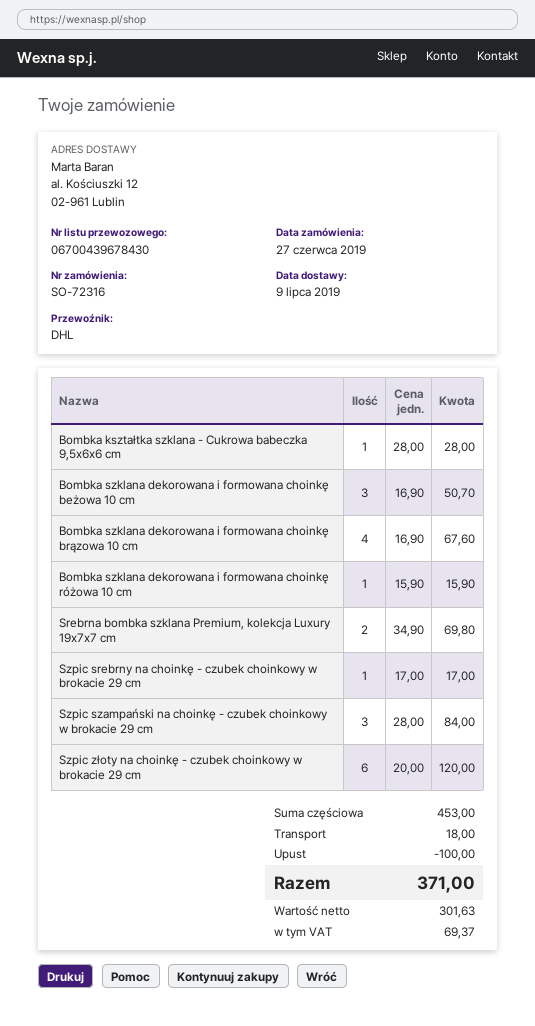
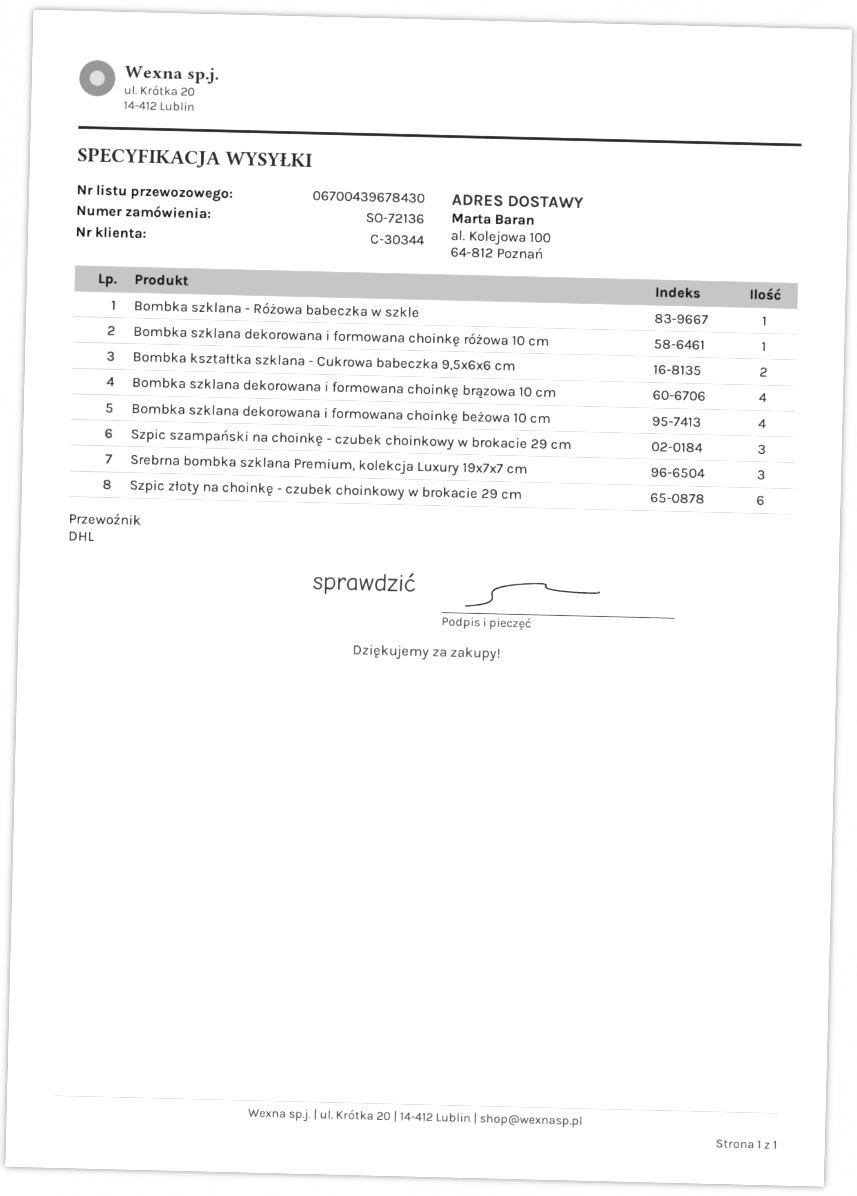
order number: SO-72316 -> SO-72136
ship to: al. Kościuszki 12, 02-961 Lublin -> al. Kolejowa 100, 64-812 Poznań
Bombka kształtka szklana - Cukrowa babeczka 9,5x6x6 cm: 1 -> 2
Bombka szklana dekorowana i formowana choinkę beżowa 10 cm: 3 -> 4
Srebrna bombka szklana Premium, kolekcja Luxury 19x7x7 cm: 2 -> 3
Szpic srebrny na choinkę - czubek choinkowy w brokacie 29 cm: 1 -> none
Bombka szklana - Różowa babeczka w szkle: none -> 1

